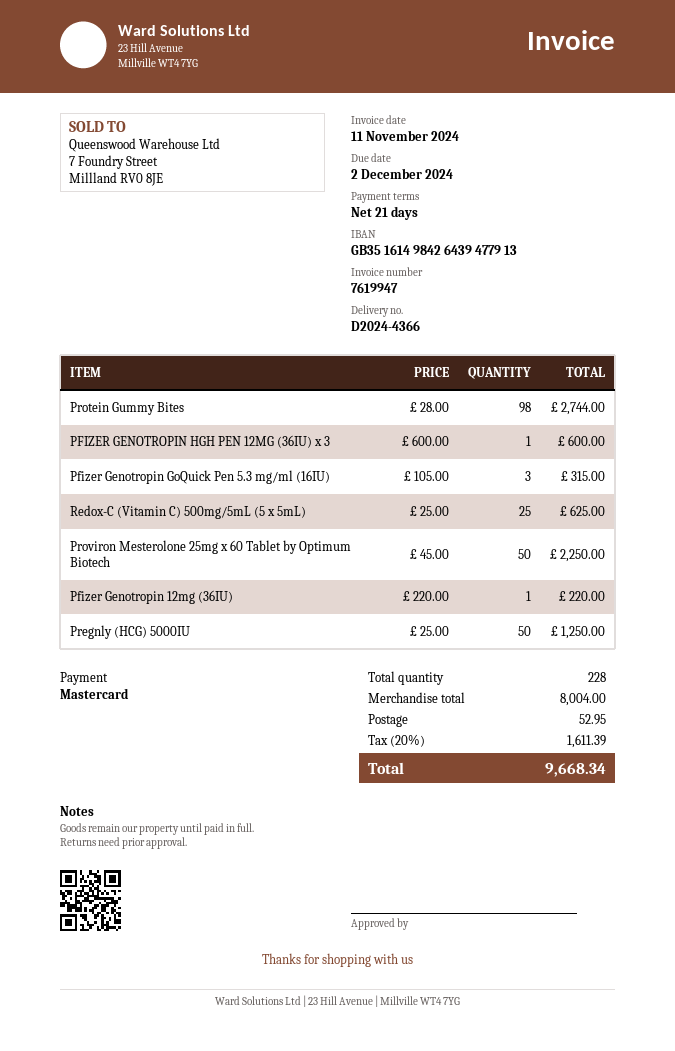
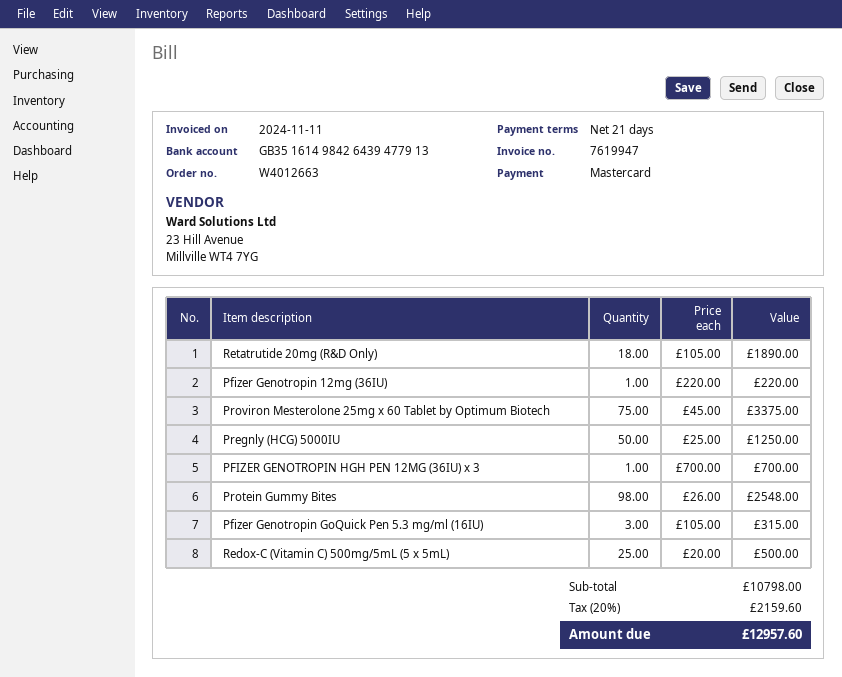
Protein Gummy Bites: 98 x 28.00 = 2744.00 -> 98 x 26.00 = 2548.00
PFIZER GENOTROPIN HGH PEN 12MG (36IU) x 3: 1 x 600.00 = 600.00 -> 1 x 700.00 = 700.00
Redox-C (Vitamin C) 500mg/5mL (5 x 5mL): 25 x 25.00 = 625.00 -> 25 x 20.00 = 500.00
Proviron Mesterolone 25mg x 60 Tablet by Optimum Biotech: 50 x 45.00 = 2250.00 -> 75 x 45.00 = 3375.00
Retatrutide 20mg (R&D Only): none -> 18 x 105.00 = 1890.00
subtotal: 8004.00 -> 10798.00
shipping: 52.95 -> none
tax: 20% = 1611.39 -> 20% = 2159.60
total: 9668.34 -> 12957.60

